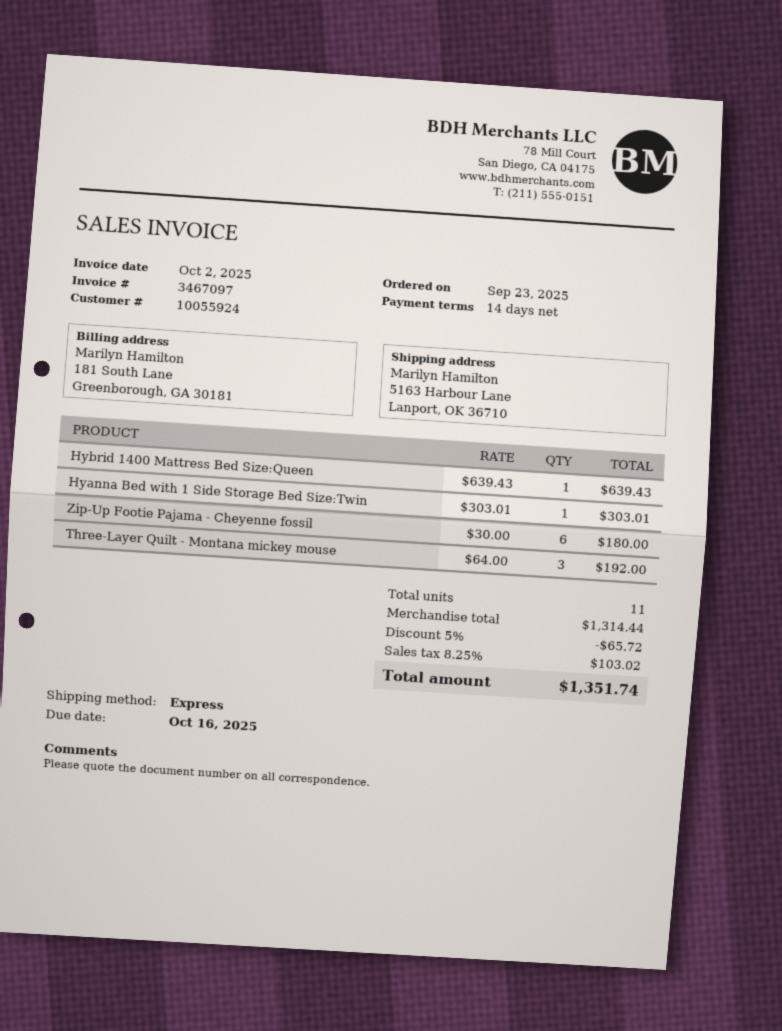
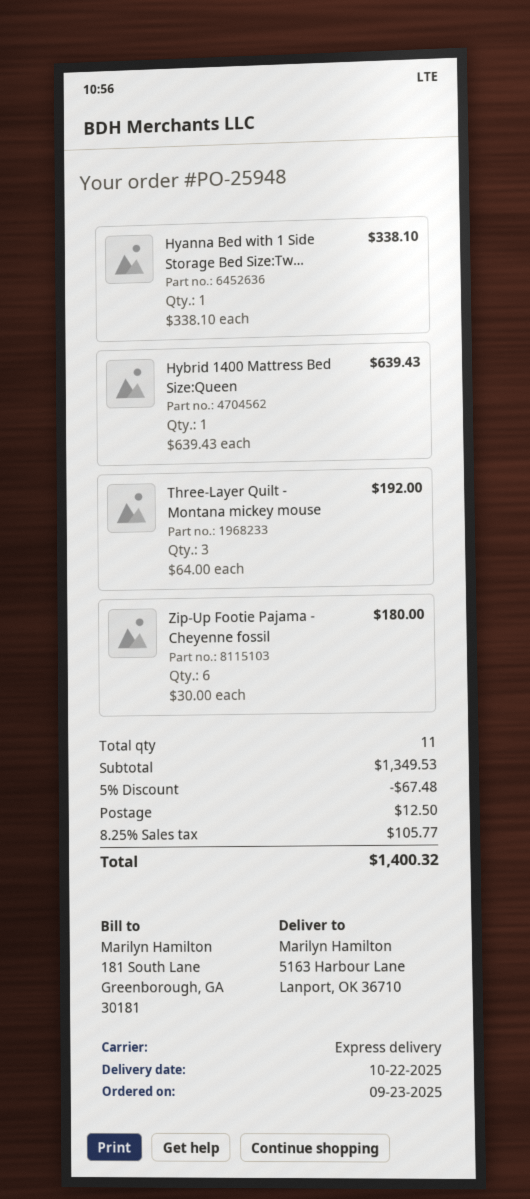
Hyanna Bed with 1 Side Storage Bed Size:Twin: 1 x 303.01 = 303.01 -> 1 x 338.10 = 338.10
subtotal: 1314.44 -> 1349.53
discount: 5% = 65.72 -> 5% = 67.48
shipping: none -> 12.50
tax: 8.25% = 103.02 -> 8.25% = 105.77
total: 1351.74 -> 1400.32

